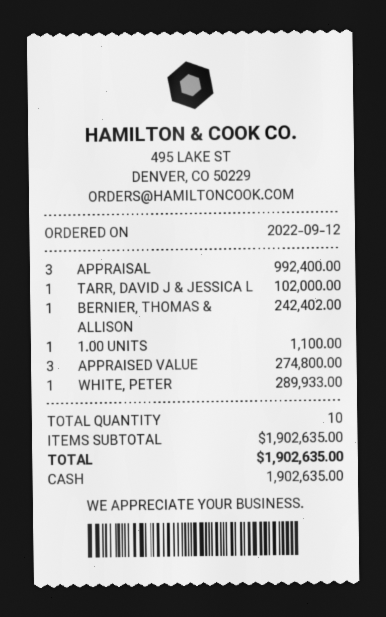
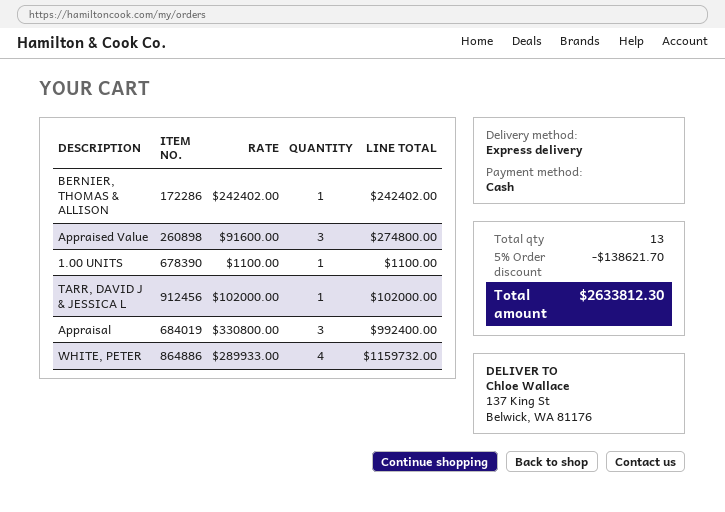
WHITE, PETER: 1 for 289933.00 -> 4 for 1159732.00
total quantity: 10 -> 13
discount: none -> 5% = 138621.70
total: 1902635.00 -> 2633812.30

